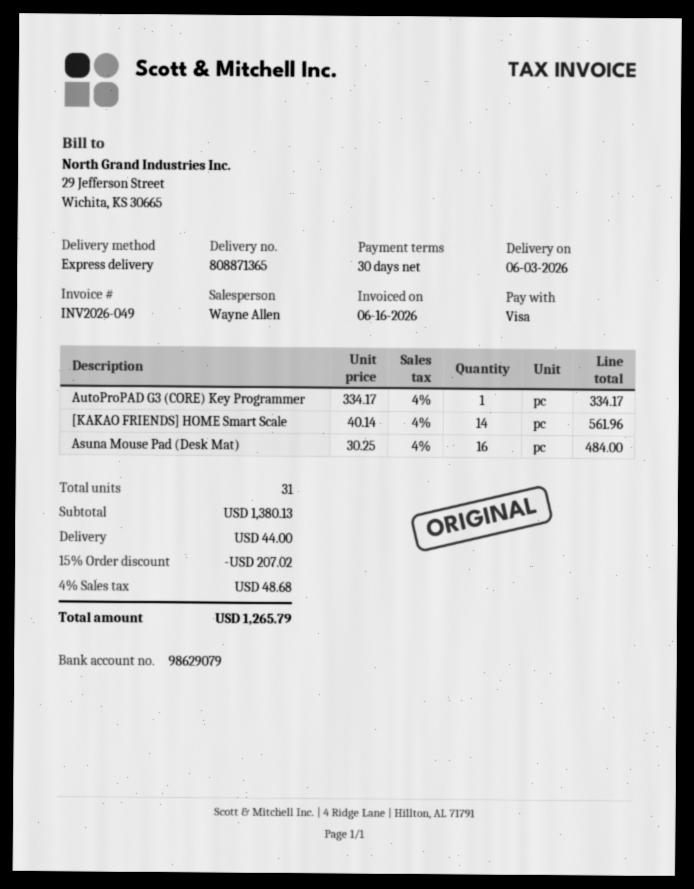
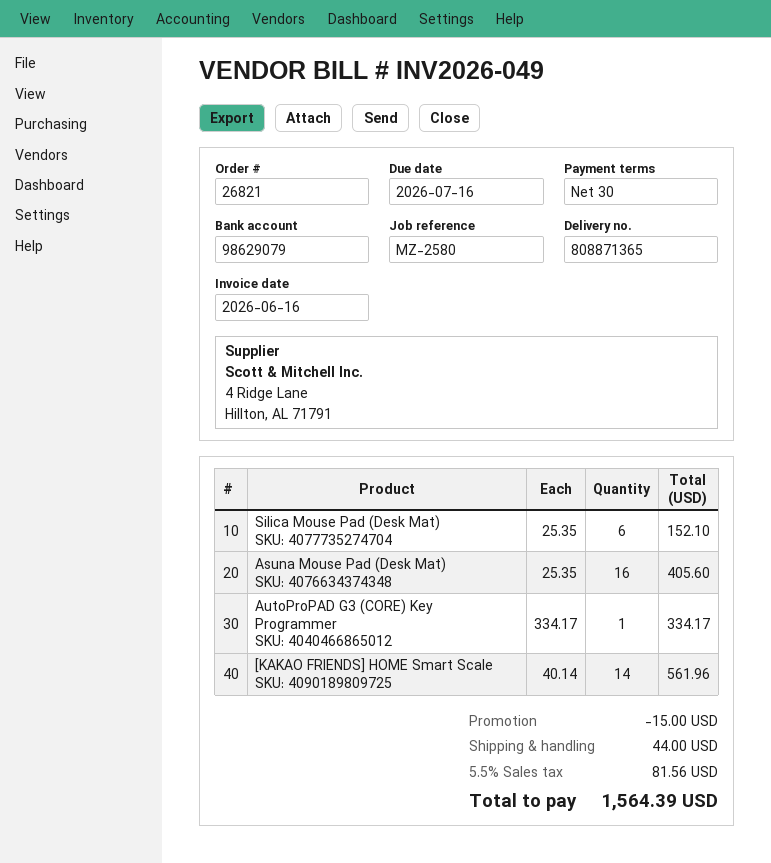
Asuna Mouse Pad (Desk Mat): 16 x 30.25 = 484.00 -> 16 x 25.35 = 405.60
Silica Mouse Pad (Desk Mat): none -> 6 x 25.35 = 152.10
discount: 207.02 -> 15.00
tax: 4% = 48.68 -> 5.5% = 81.56
total: 1265.79 -> 1564.39

